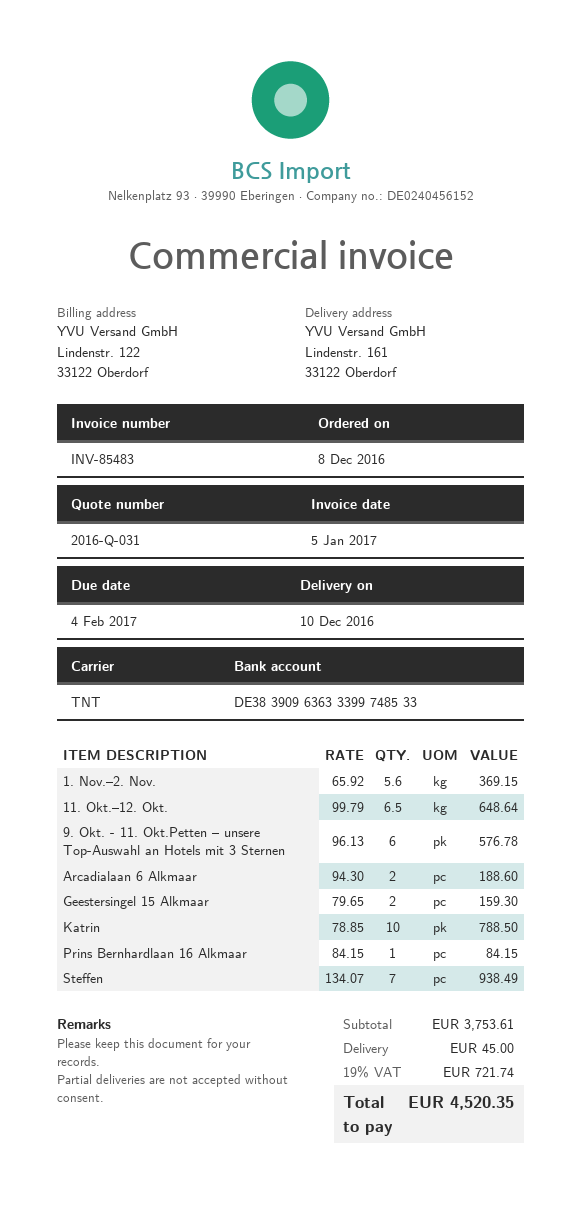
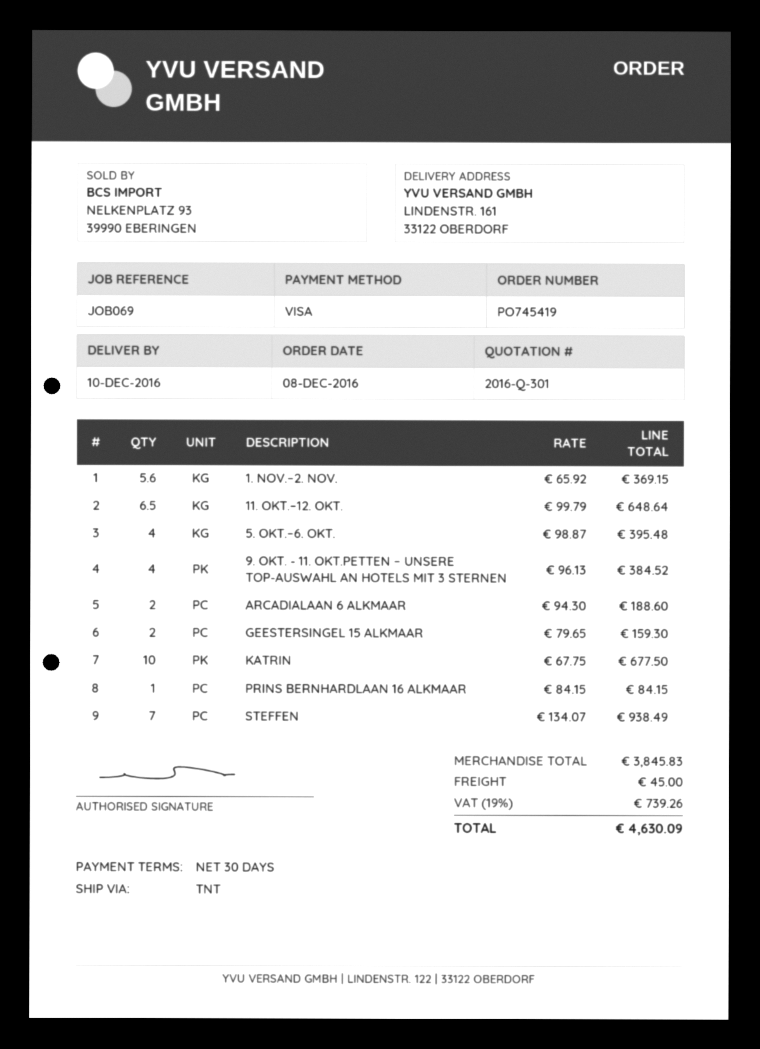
quote number: 2016-Q-031 -> 2016-Q-301
9. Okt. - 11. Okt.Petten – unsere Top-Auswahl an Hotels mit 3 Sternen: 6 x 96.13 = 576.78 -> 4 x 96.13 = 384.52
Katrin: 10 x 78.85 = 788.50 -> 10 x 67.75 = 677.50
5. OKT.–6. OKT.: none -> 4 x 98.87 = 395.48
subtotal: 3753.61 -> 3845.83
tax: 19% = 721.74 -> 19% = 739.26
total: 4520.35 -> 4630.09

